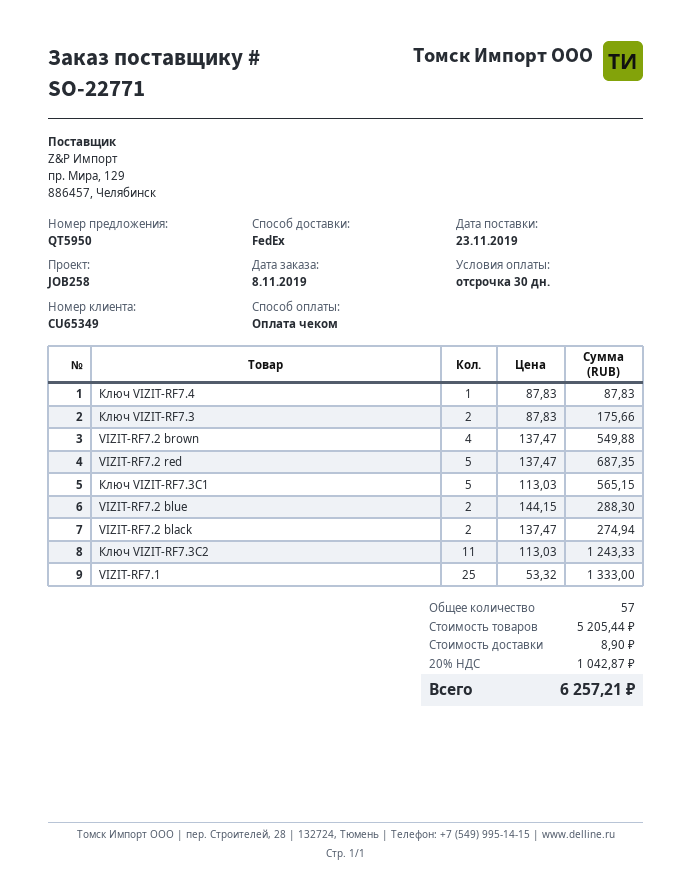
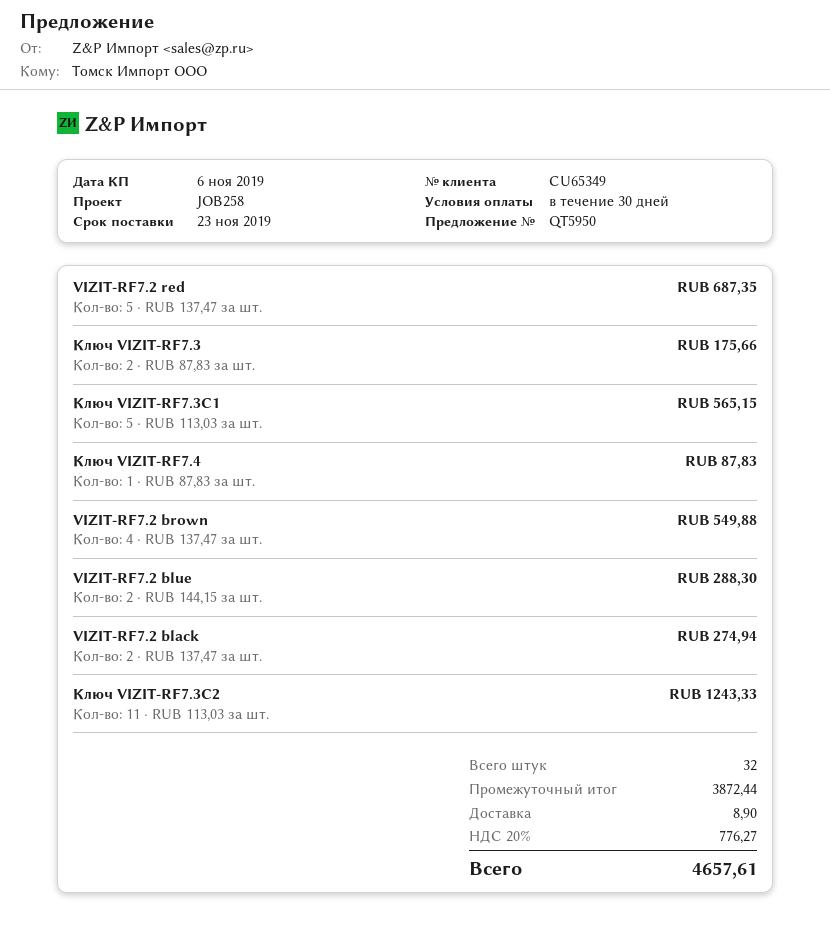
VIZIT-RF7.1: 25 x 53.32 = 1333.00 -> none
total quantity: 57 -> 32
subtotal: 5205.44 -> 3872.44
tax: 20% = 1042.87 -> 20% = 776.27
total: 6257.21 -> 4657.61

